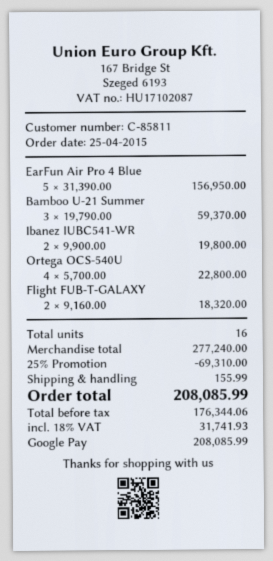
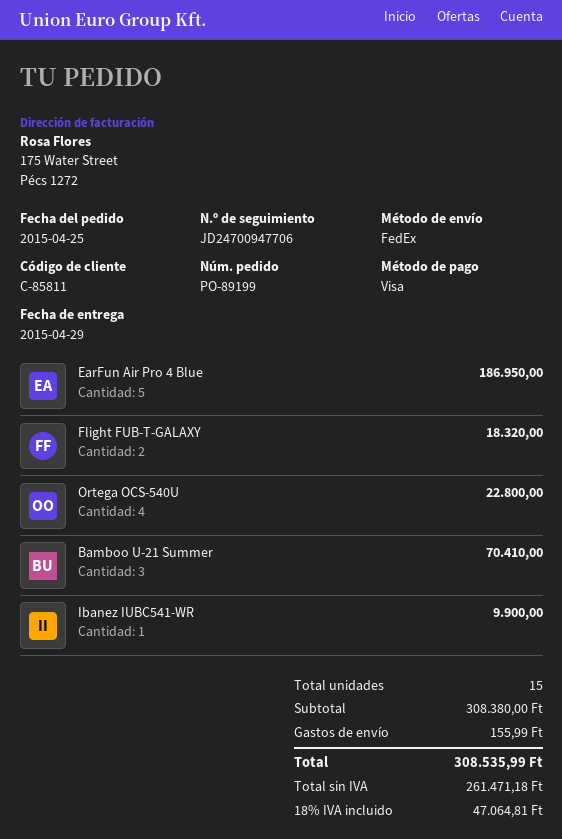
payment method: Google Pay -> Visa
EarFun Air Pro 4 Blue: 5 for 156950.00 -> 5 for 186950.00
Bamboo U-21 Summer: 3 for 59370.00 -> 3 for 70410.00
Ibanez IUBC541-WR: 2 for 19800.00 -> 1 for 9900.00
total quantity: 16 -> 15
subtotal: 277240.00 -> 308380.00
discount: 25% = 69310.00 -> none
net: 176344.06 -> 261471.18
tax: 18% = 31741.93 -> 18% = 47064.81
total: 208085.99 -> 308535.99

